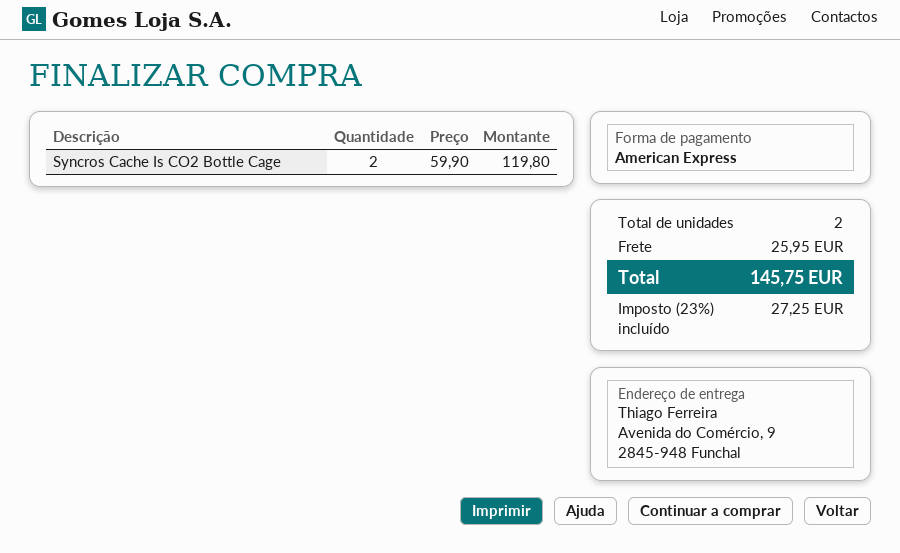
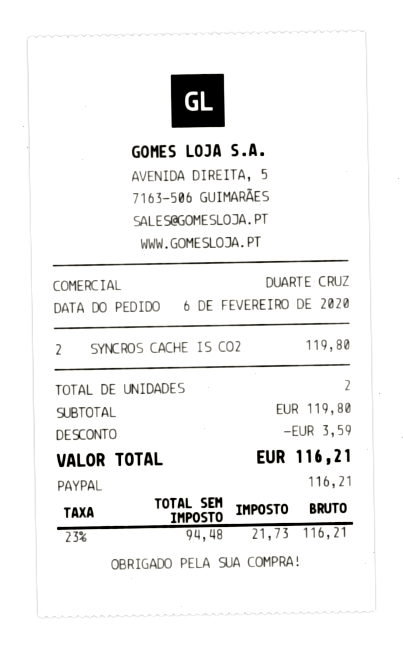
payment method: American Express -> PayPal
discount: none -> 3.59
shipping: 25.95 -> none
tax: 23% = 27.25 -> 23% = 21.73
total: 145.75 -> 116.21

